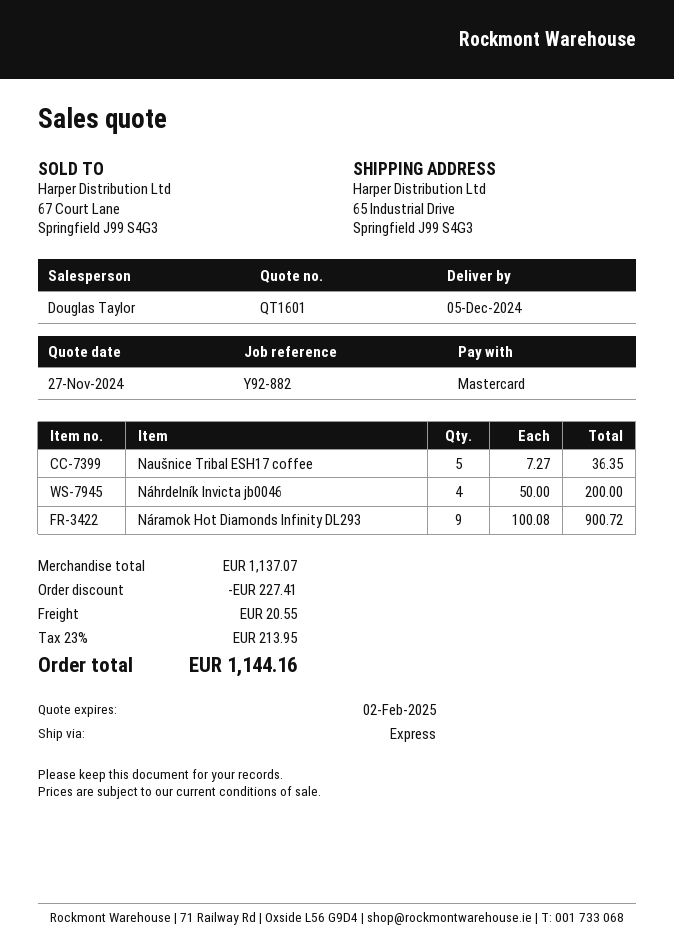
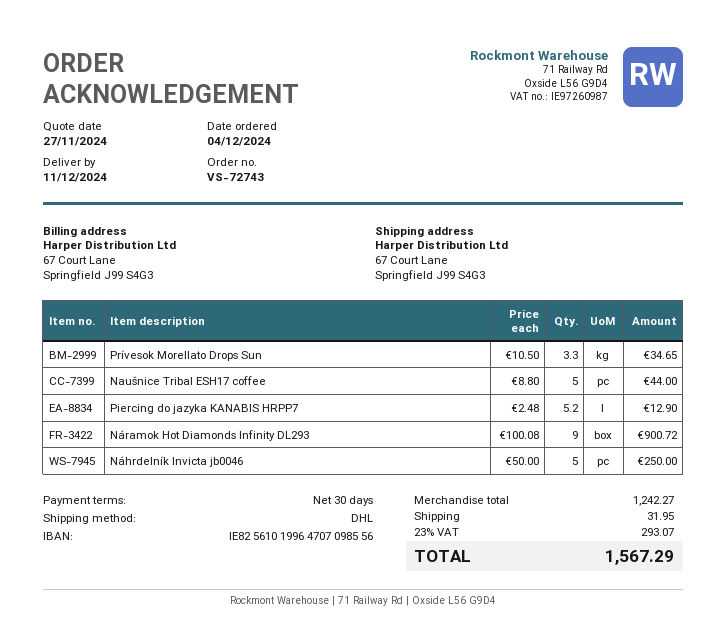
delivery date: 2024-12-05 -> 2024-12-11
shipping method: express -> DHL
ship to: 65 Industrial Drive, Springfield J99 S4G3 -> 67 Court Lane, Springfield J99 S4G3
Naušnice Tribal ESH17 coffee: 5 x 7.27 = 36.35 -> 5 x 8.80 = 44.00
Náhrdelník Invicta jb0046: 4 x 50.00 = 200.00 -> 5 x 50.00 = 250.00
Prívesok Morellato Drops Sun: none -> 3.3 x 10.50 = 34.65
Piercing do jazyka KANABIS HRPP7: none -> 5.2 x 2.48 = 12.90
subtotal: 1137.07 -> 1242.27
discount: 227.41 -> none
shipping: 20.55 -> 31.95
tax: 23% = 213.95 -> 23% = 293.07
total: 1144.16 -> 1567.29

